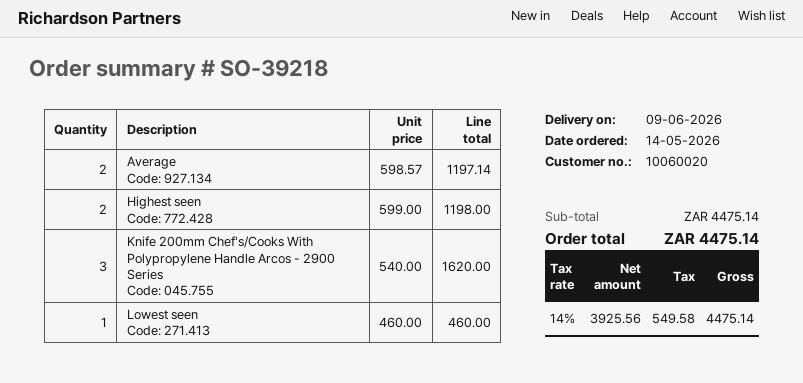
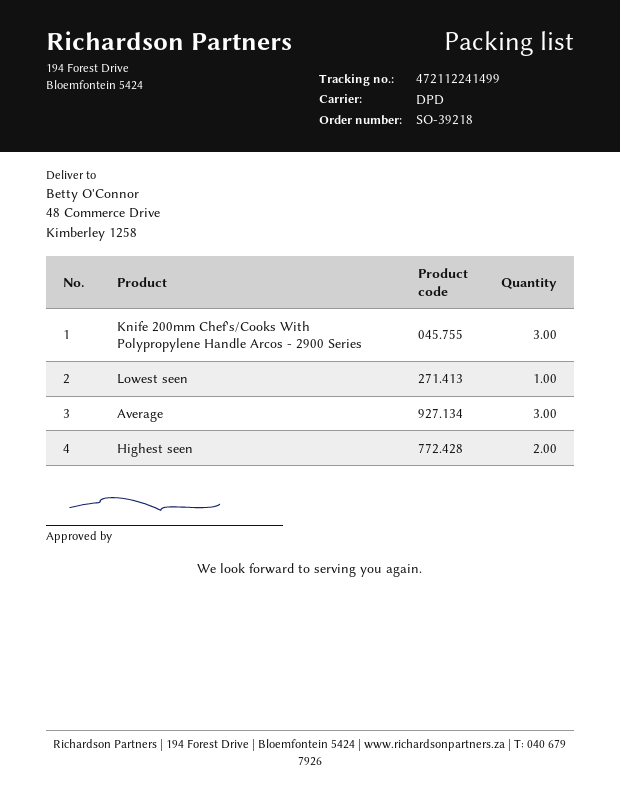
Average: 2 -> 3

